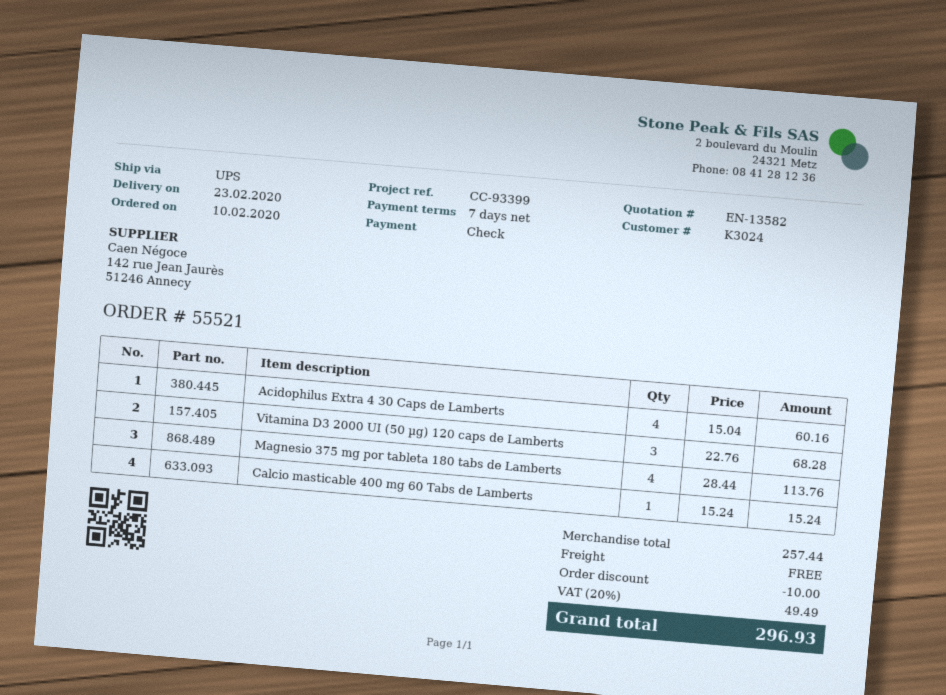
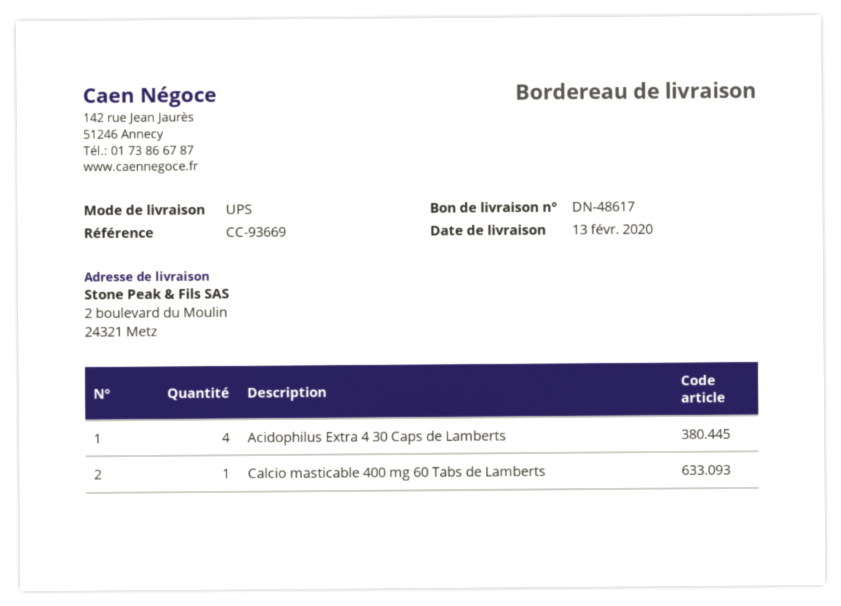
delivery date: 2020-02-23 -> 2020-02-13
reference: CC-93399 -> CC-93669
Vitamina D3 2000 UI (50 µg) 120 caps de Lamberts: 3 -> none
Magnesio 375 mg por tableta 180 tabs de Lamberts: 4 -> none

